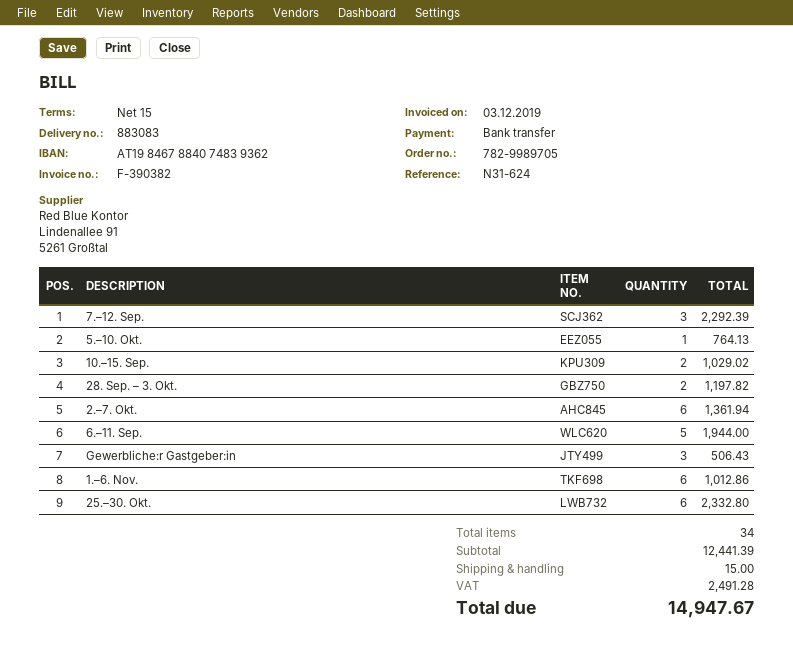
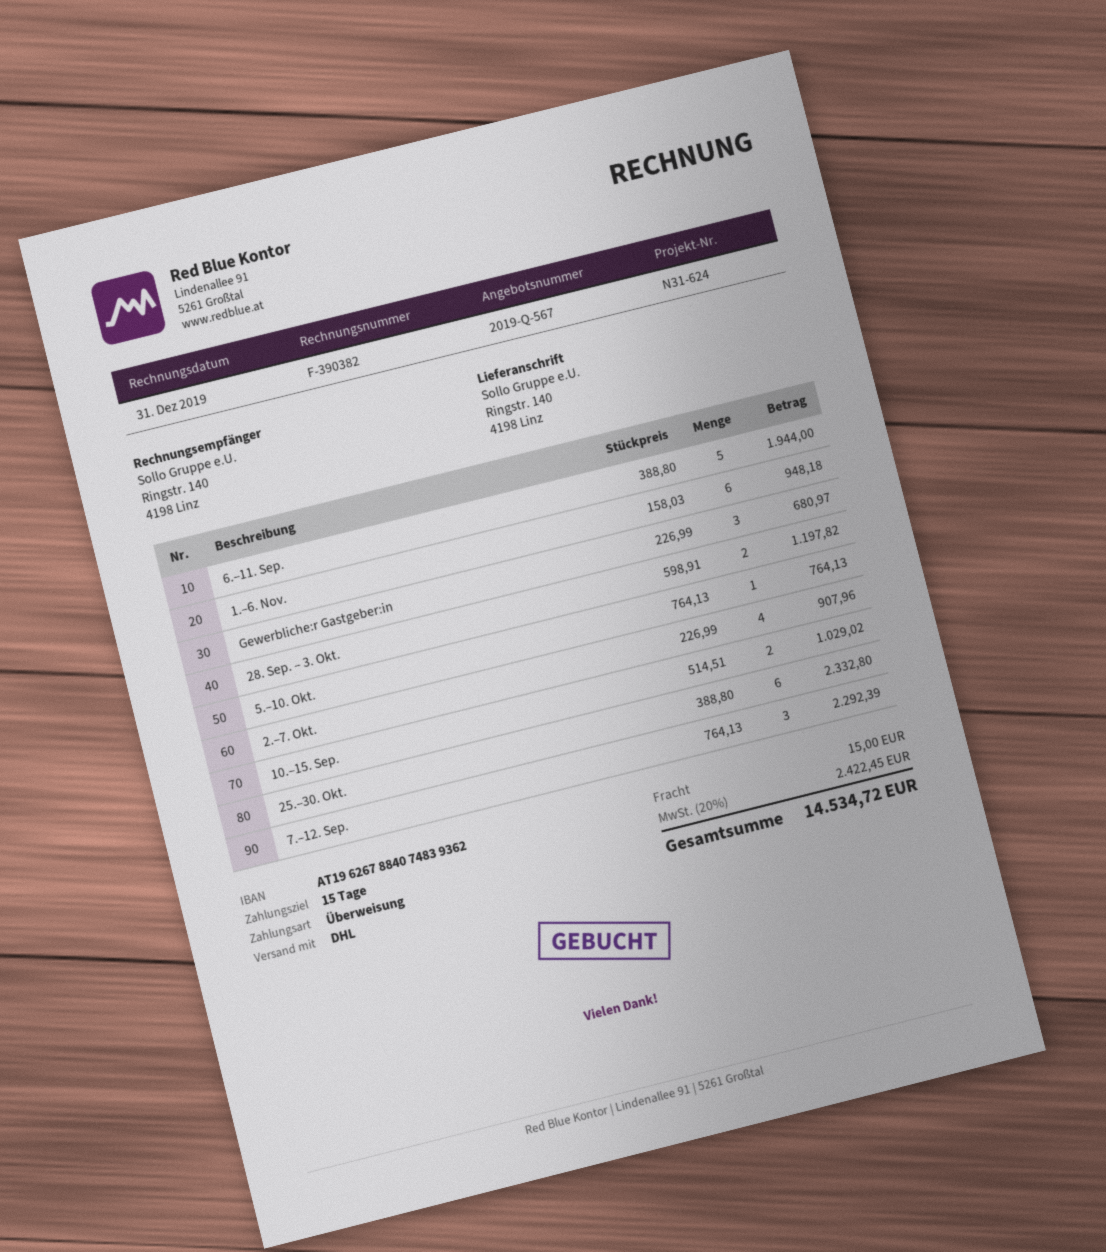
invoice date: 2019-12-03 -> 2019-12-31
bank account: AT198467884074839362 -> AT196267884074839362
2.–7. Okt.: 6 for 1361.94 -> 4 for 907.96
Gewerbliche:r Gastgeber:in: 3 for 506.43 -> 3 for 680.97
1.–6. Nov.: 6 for 1012.86 -> 6 for 948.18
tax: 2491.28 -> 2422.45
total: 14947.67 -> 14534.72

